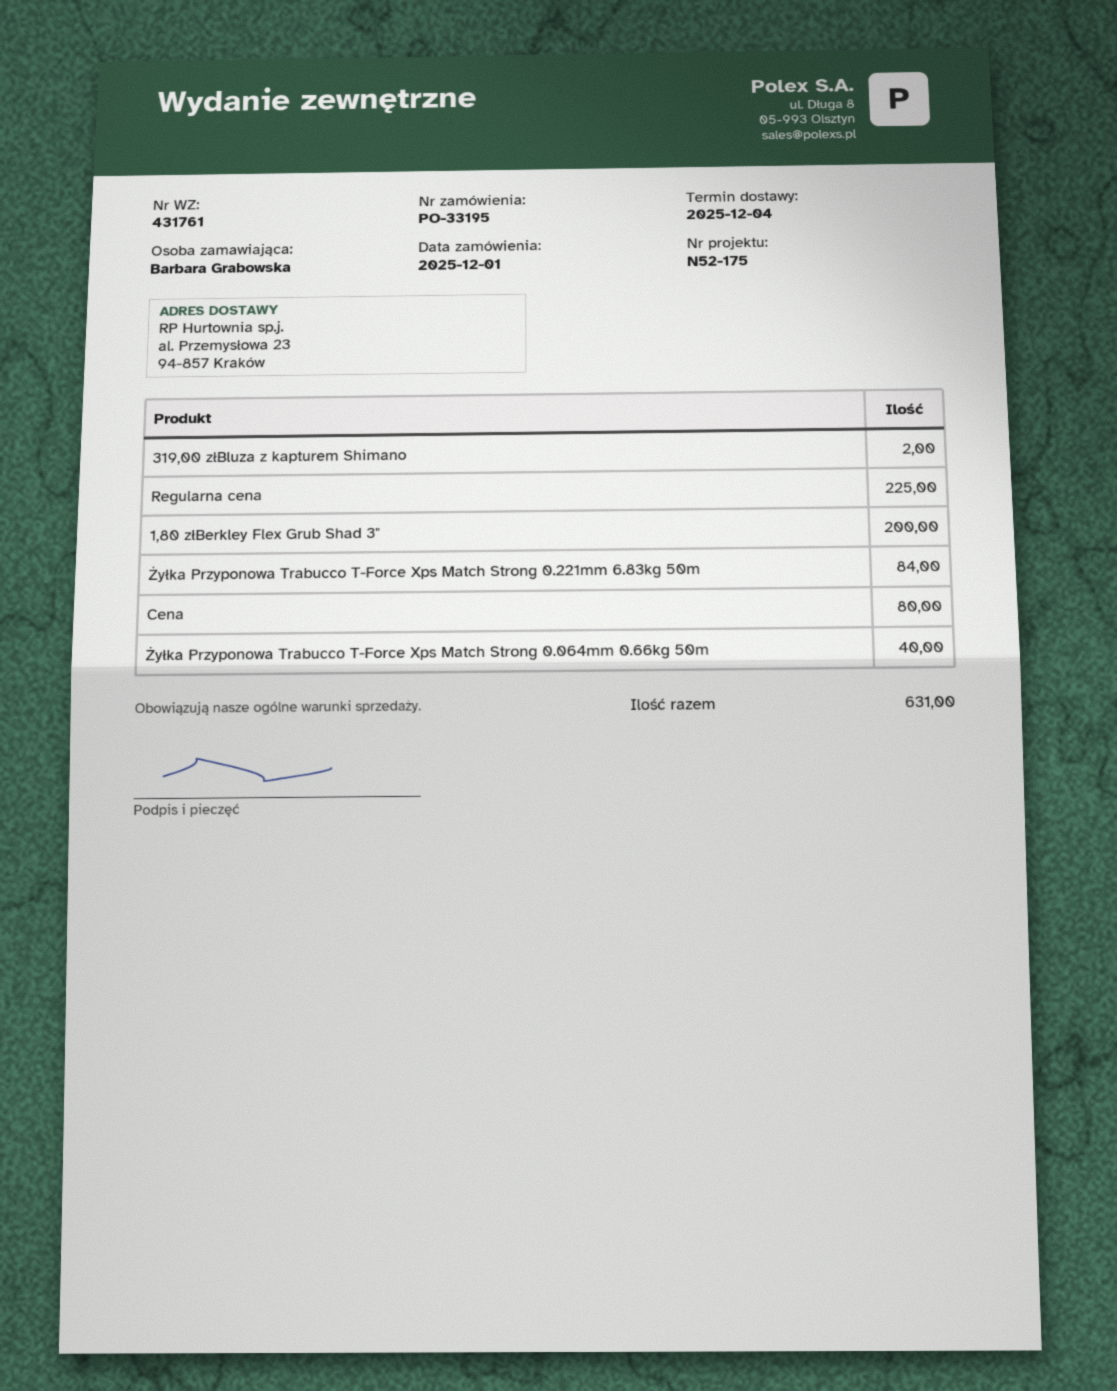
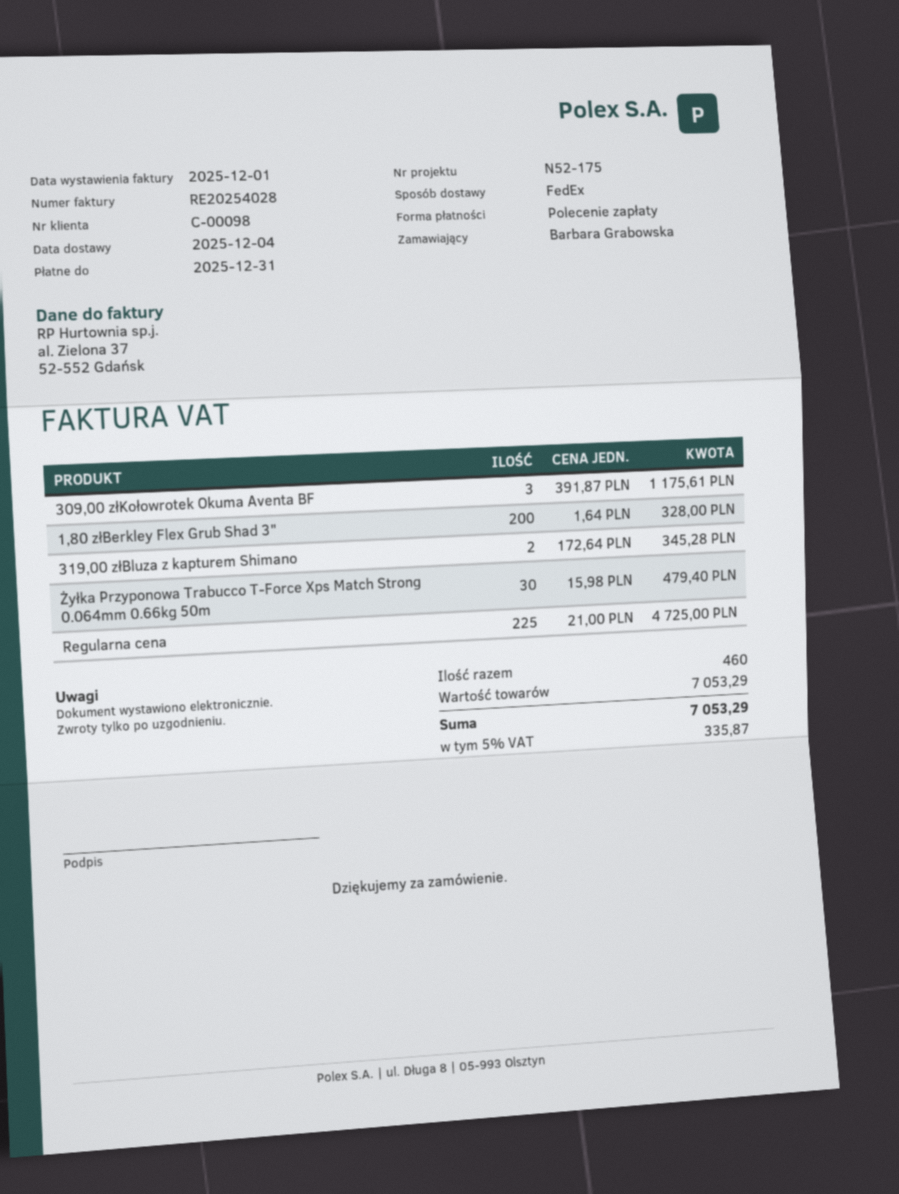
Żyłka Przyponowa Trabucco T-Force Xps Match Strong 0.221mm 6.83kg 50m: 84 -> none
Cena: 80 -> none
Żyłka Przyponowa Trabucco T-Force Xps Match Strong 0.064mm 0.66kg 50m: 40 -> 30
309,00 złKołowrotek Okuma Aventa BF: none -> 3
total quantity: 631 -> 460

